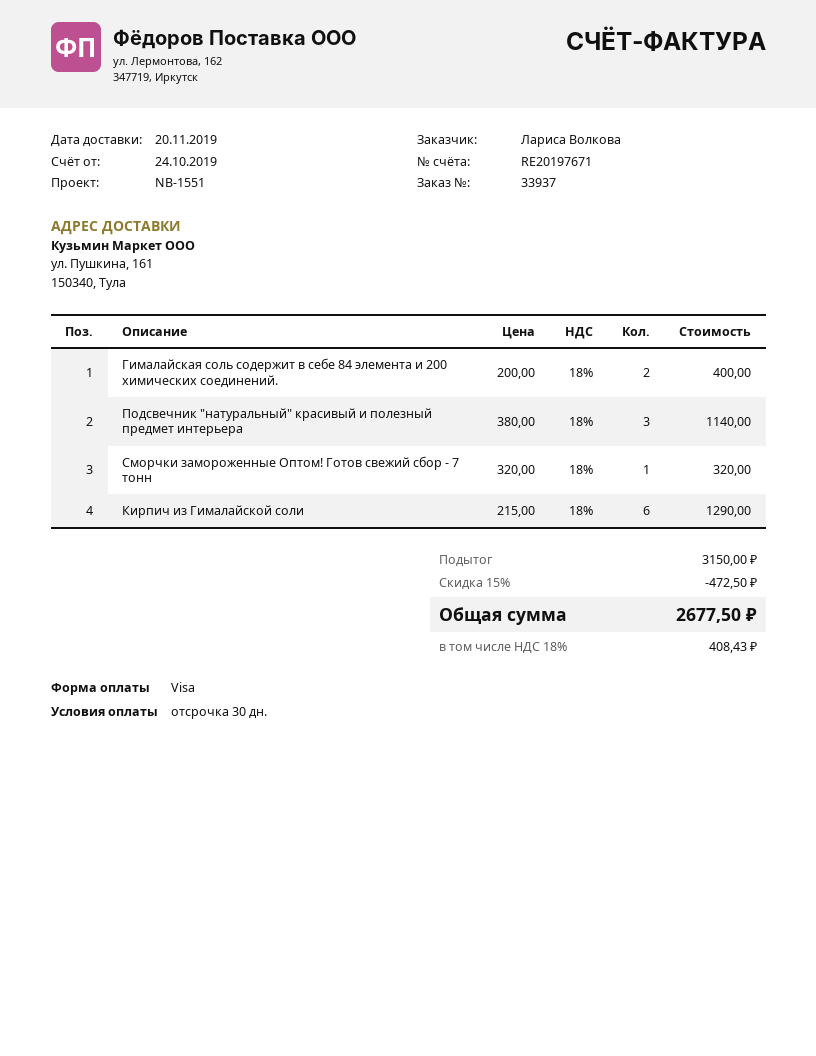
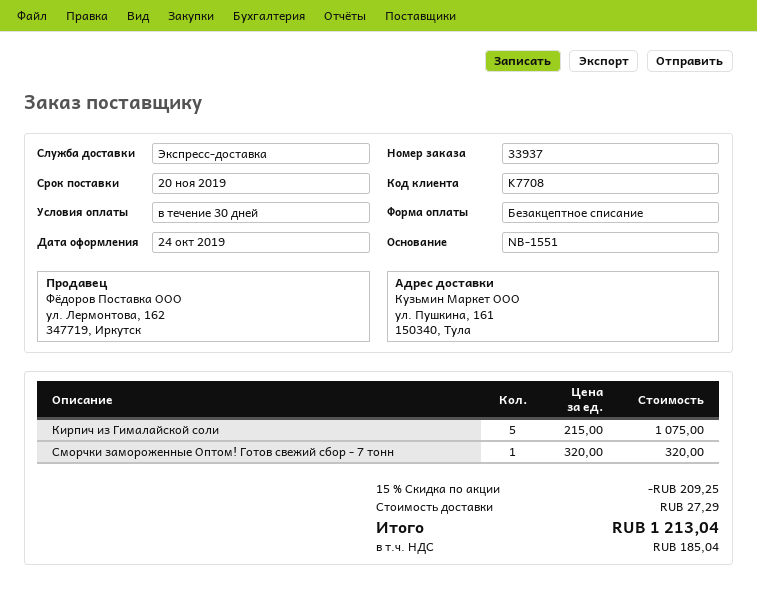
payment method: Visa -> direct debit
Гималайская соль содержит в себе 84 элемента и 200 химических соединений.: 2 x 200.00 = 400.00 -> none
Подсвечник "натуральный" красивый и полезный предмет интерьера: 3 x 380.00 = 1140.00 -> none
Кирпич из Гималайской соли: 6 x 215.00 = 1290.00 -> 5 x 215.00 = 1075.00
discount: 15% = 472.50 -> 15% = 209.25
shipping: none -> 27.29
tax: 408.43 -> 185.04
total: 2677.50 -> 1213.04

